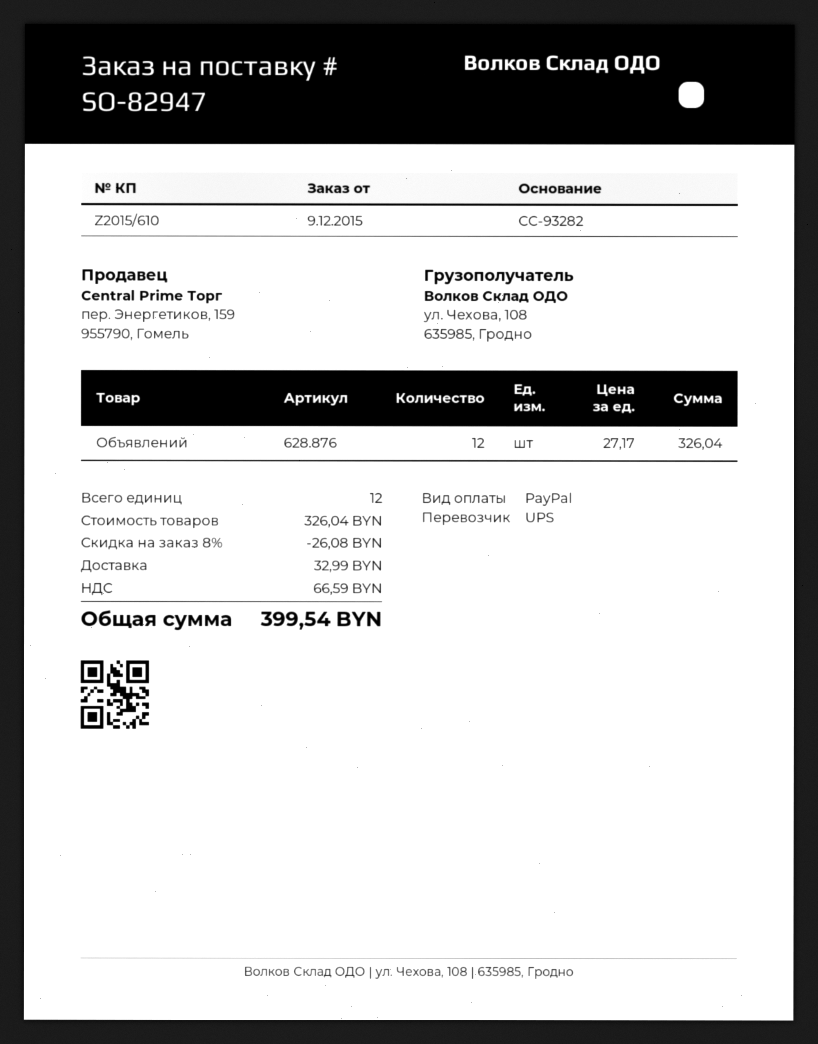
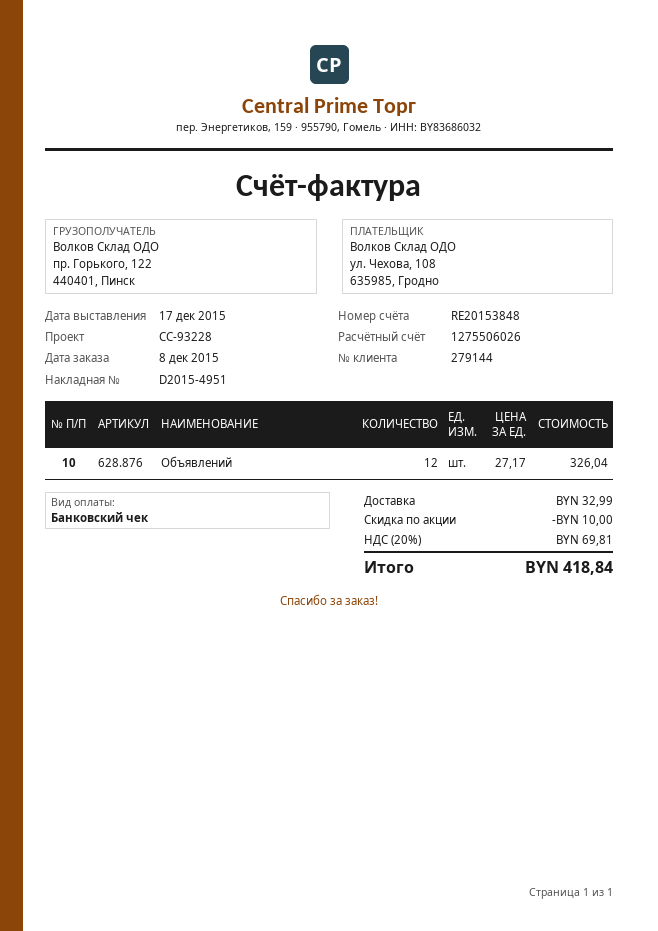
order date: 2015-12-09 -> 2015-12-08
reference: CC-93282 -> CC-93228
payment method: PayPal -> cheque
ship to: ул. Чехова, 108, 635985, Гродно -> пр. Горького, 122, 440401, Пинск
discount: 26.08 -> 10.00
tax: 66.59 -> 69.81
total: 399.54 -> 418.84

